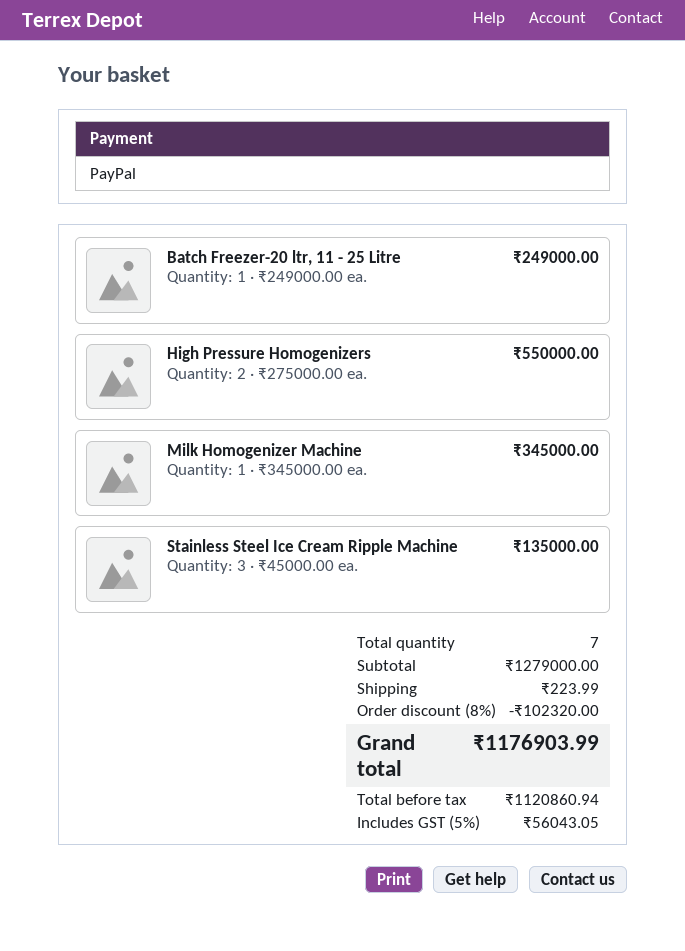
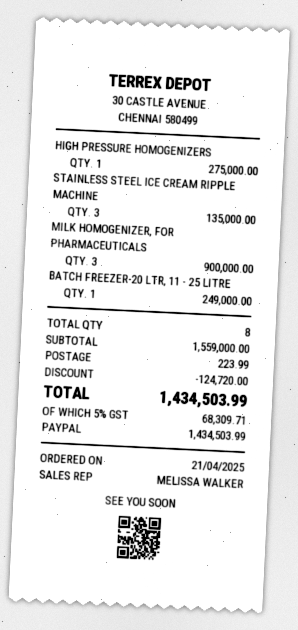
High Pressure Homogenizers: 2 for 550000.00 -> 1 for 275000.00
Milk Homogenizer Machine: 1 for 345000.00 -> none
MILK HOMOGENIZER, FOR PHARMACEUTICALS: none -> 3 for 900000.00
total quantity: 7 -> 8
subtotal: 1279000.00 -> 1559000.00
discount: 102320.00 -> 124720.00
tax: 5% = 56043.05 -> 5% = 68309.71
total: 1176903.99 -> 1434503.99

